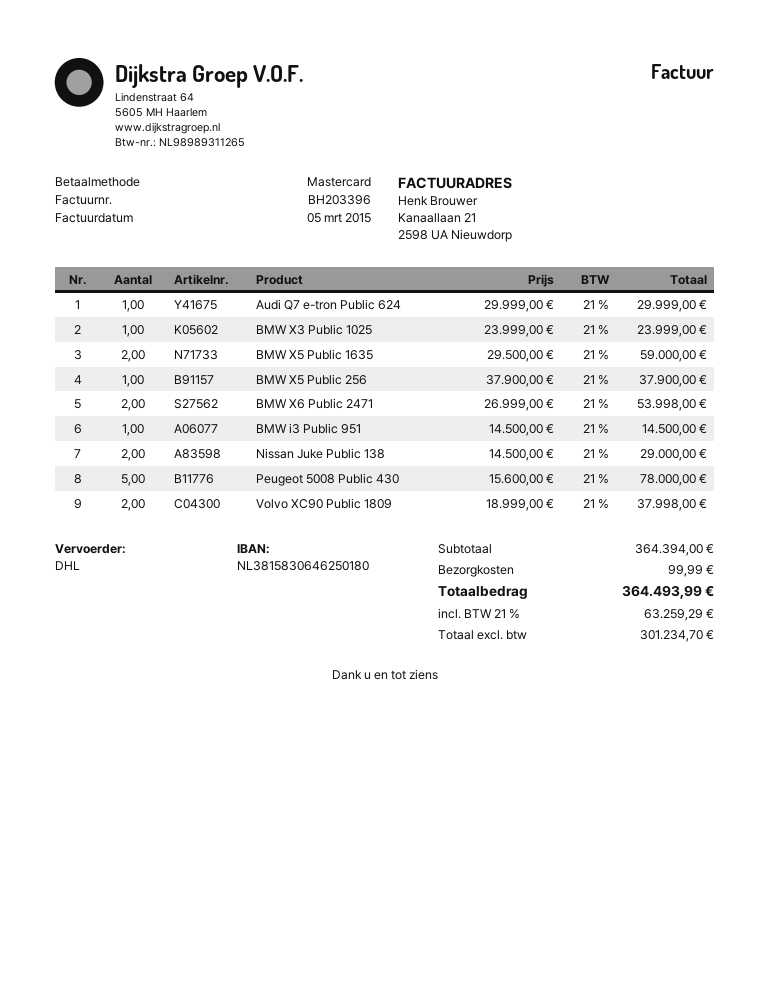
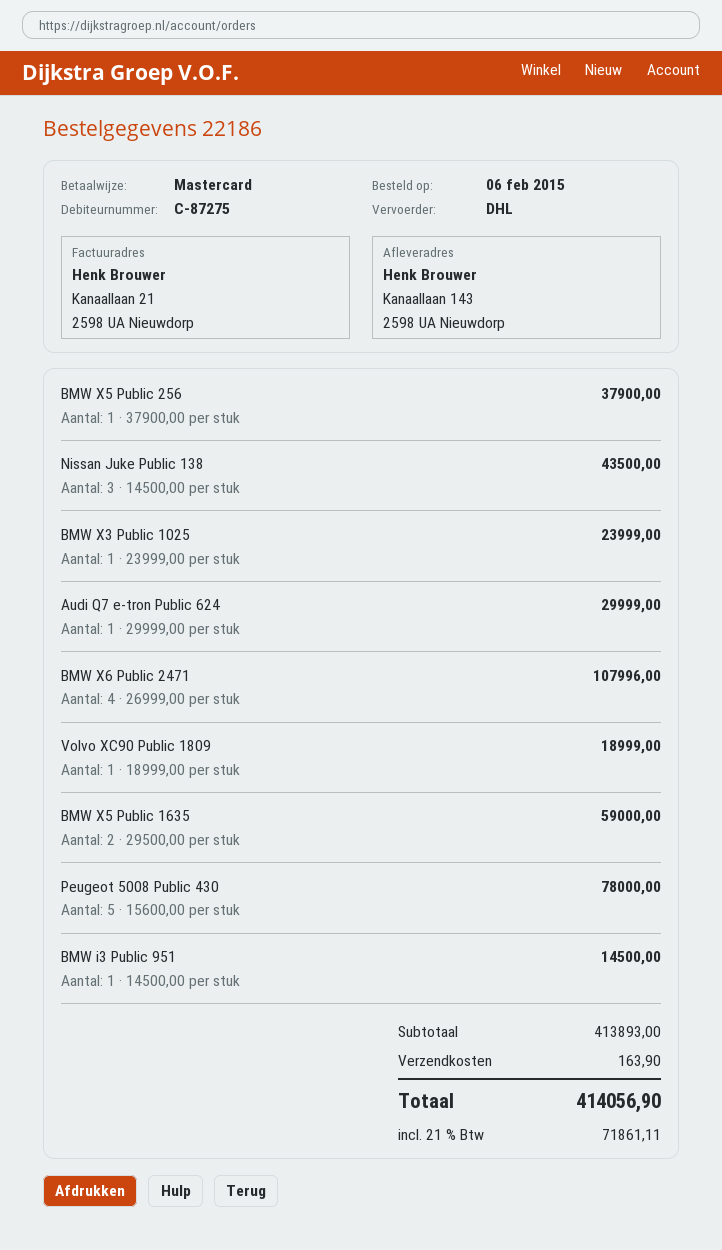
BMW X6 Public 2471: 2 x 26999.00 = 53998.00 -> 4 x 26999.00 = 107996.00
Nissan Juke Public 138: 2 x 14500.00 = 29000.00 -> 3 x 14500.00 = 43500.00
Volvo XC90 Public 1809: 2 x 18999.00 = 37998.00 -> 1 x 18999.00 = 18999.00
subtotal: 364394.00 -> 413893.00
shipping: 99.99 -> 163.90
tax: 21% = 63259.29 -> 21% = 71861.11
total: 364493.99 -> 414056.90

